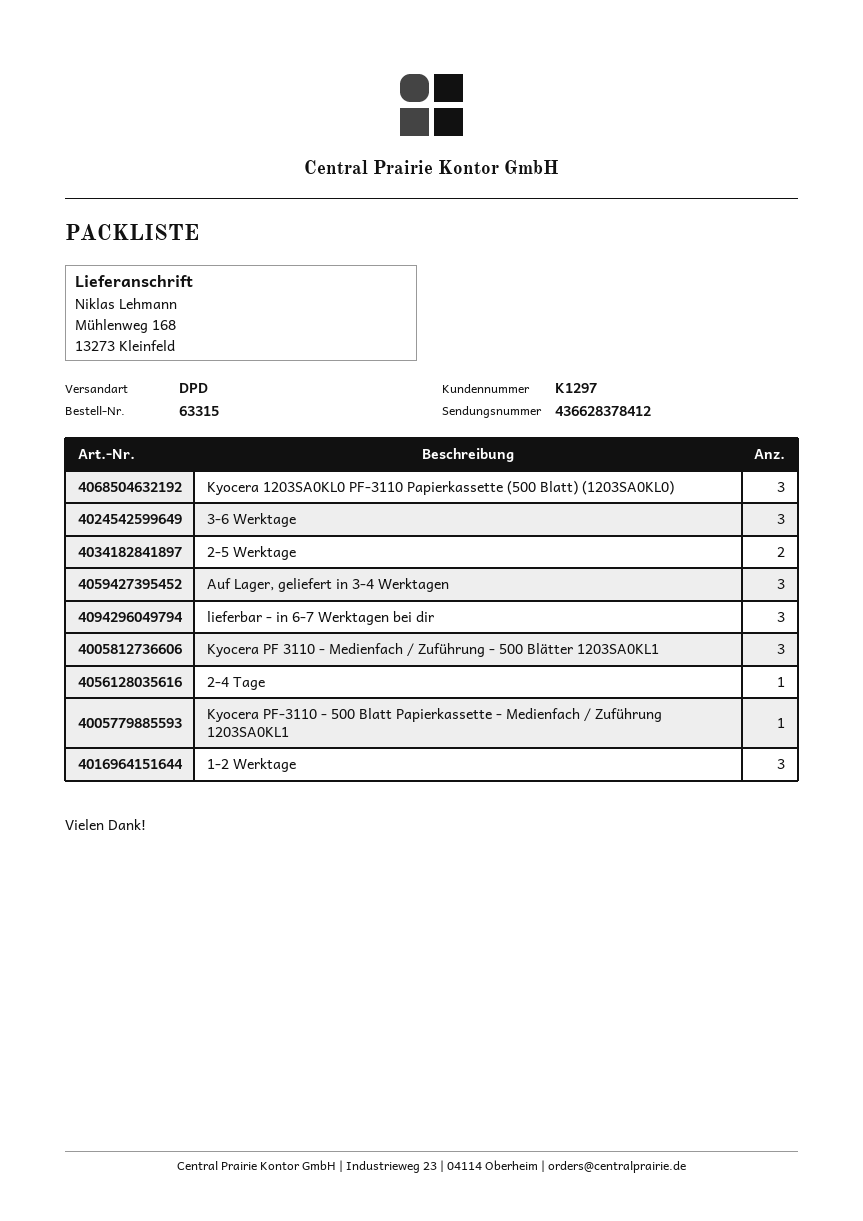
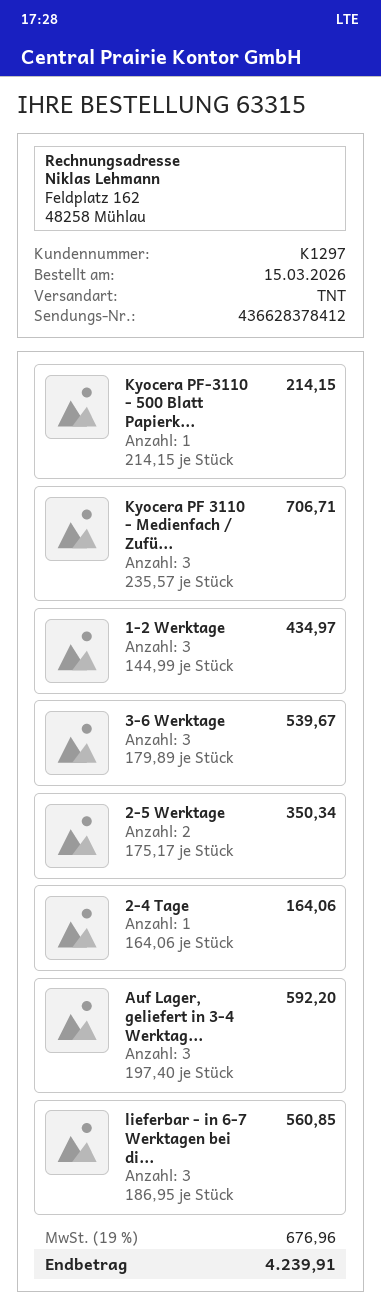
shipping method: DPD -> TNT
Kyocera 1203SA0KL0 PF-3110 Papierkassette (500 Blatt) (1203SA0KL0): 3 -> none

